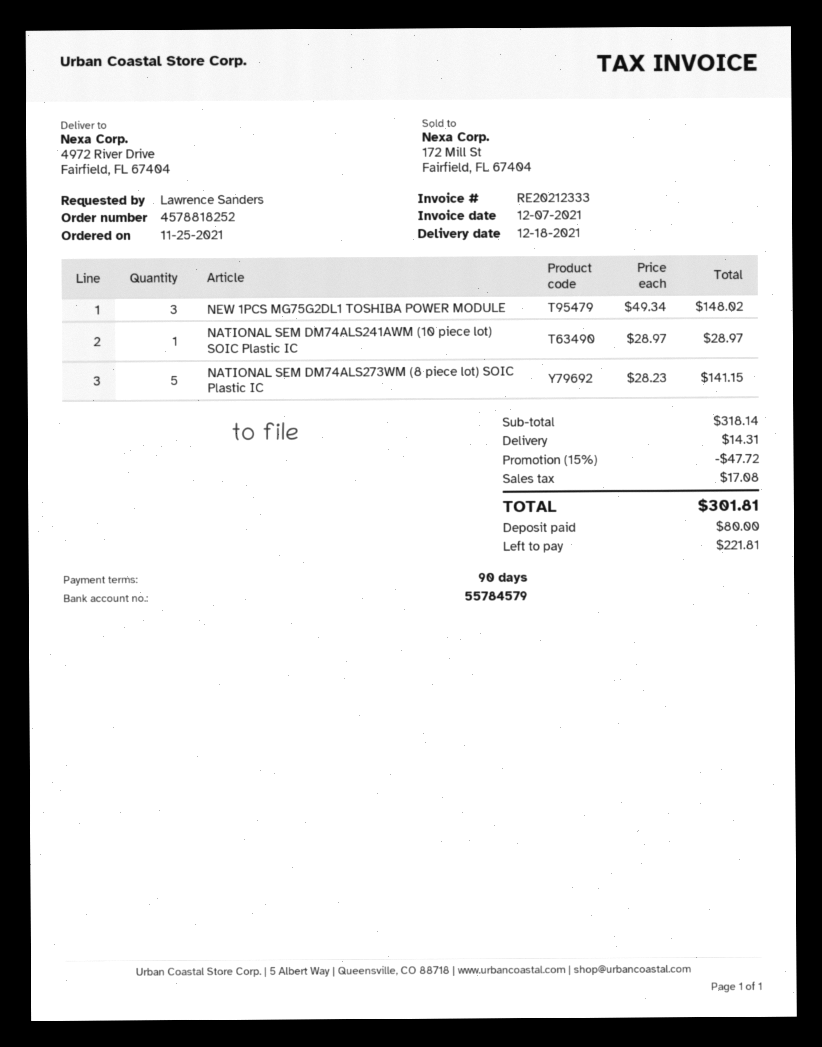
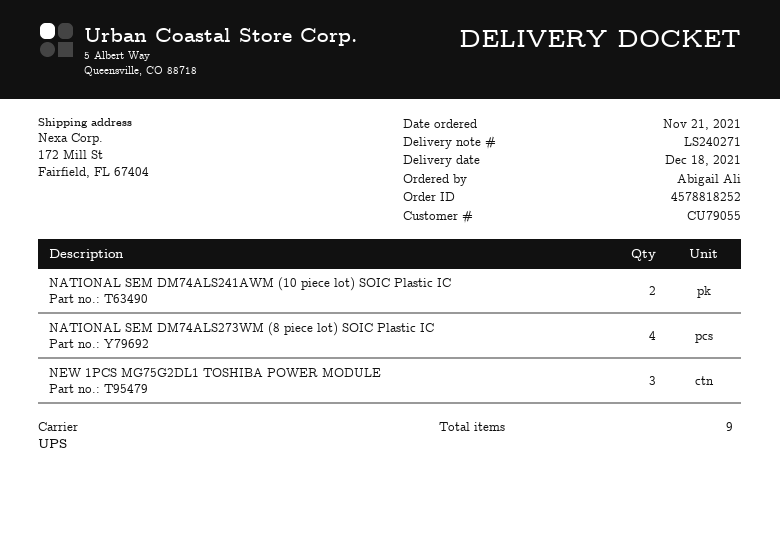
order date: 2021-11-25 -> 2021-11-21
ordered by: Lawrence Sanders -> Abigail Ali
ship to: 4972 River Drive, Fairfield, FL 67404 -> 172 Mill St, Fairfield, FL 67404
NATIONAL SEM DM74ALS241AWM (10 piece lot) SOIC Plastic IC: 1 -> 2
NATIONAL SEM DM74ALS273WM (8 piece lot) SOIC Plastic IC: 5 -> 4

